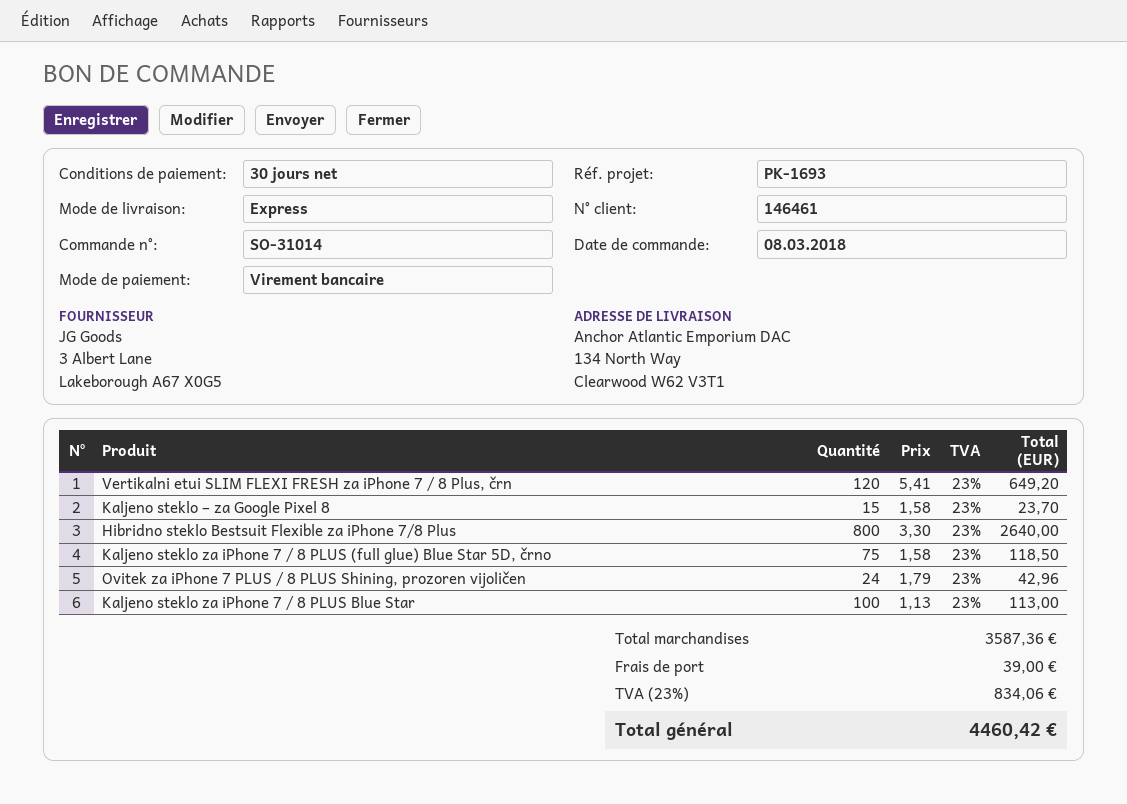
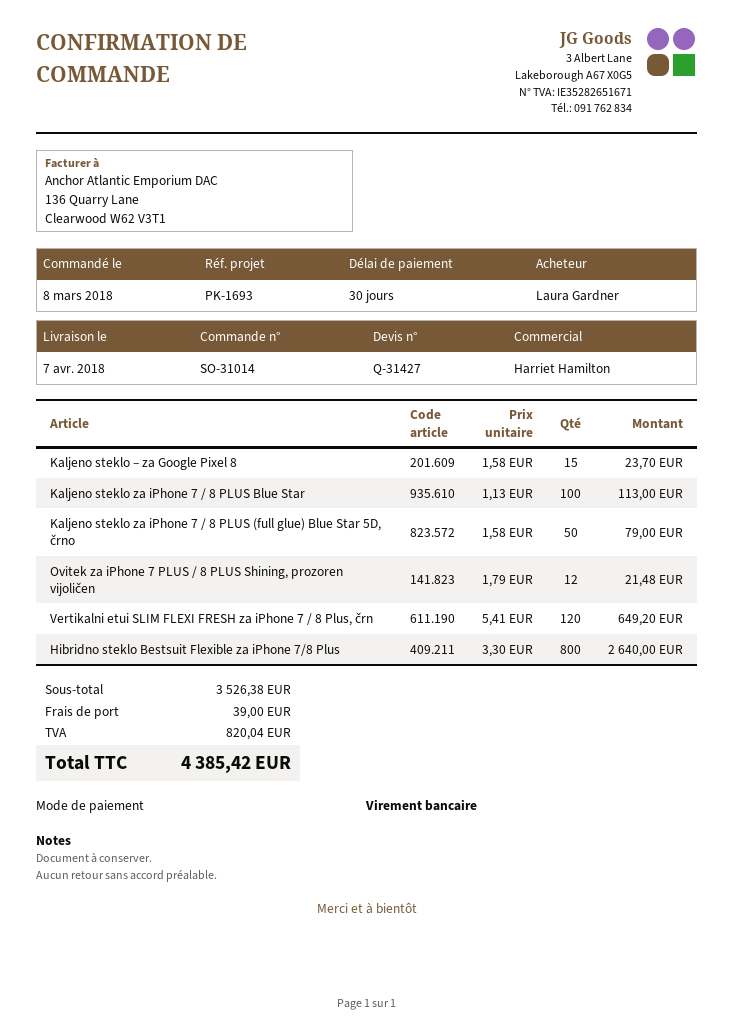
Kaljeno steklo za iPhone 7 / 8 PLUS (full glue) Blue Star 5D, črno: 75 x 1.58 = 118.50 -> 50 x 1.58 = 79.00
Ovitek za iPhone 7 PLUS / 8 PLUS Shining, prozoren vijoličen: 24 x 1.79 = 42.96 -> 12 x 1.79 = 21.48
subtotal: 3587.36 -> 3526.38
tax: 834.06 -> 820.04
total: 4460.42 -> 4385.42

